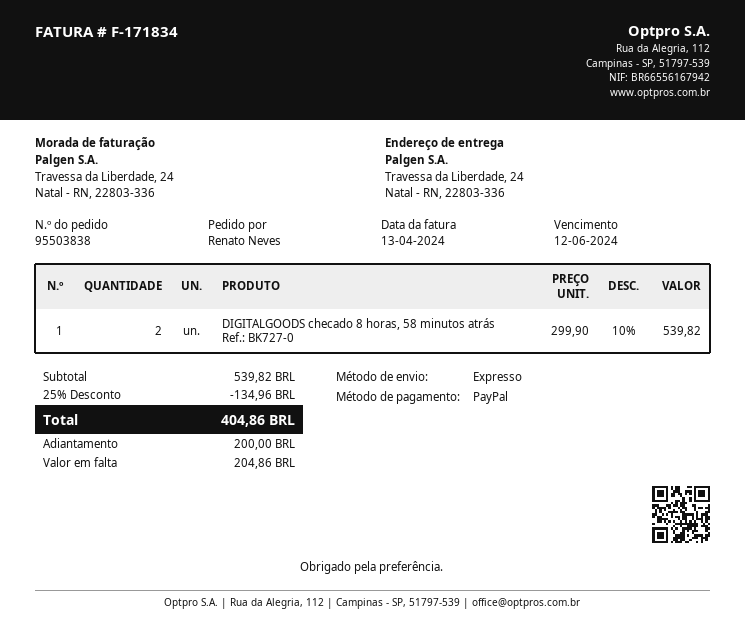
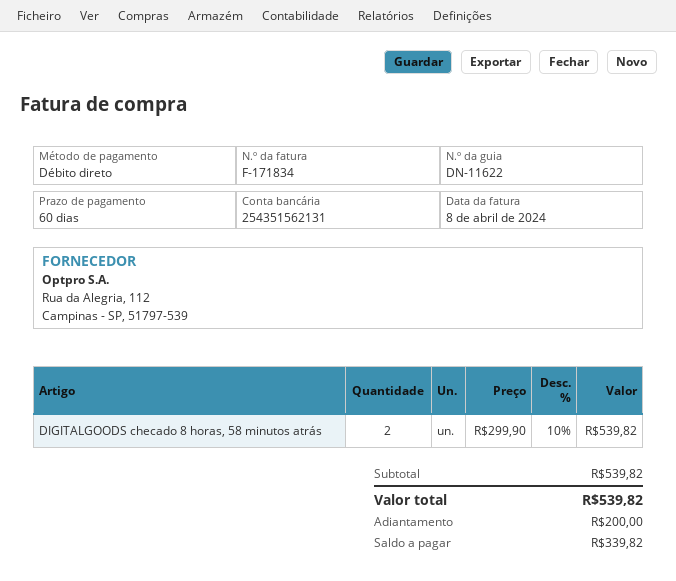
invoice date: 2024-04-13 -> 2024-04-08
payment method: PayPal -> direct debit
discount: 25% = 134.96 -> none
total: 404.86 -> 539.82
balance: 204.86 -> 339.82

